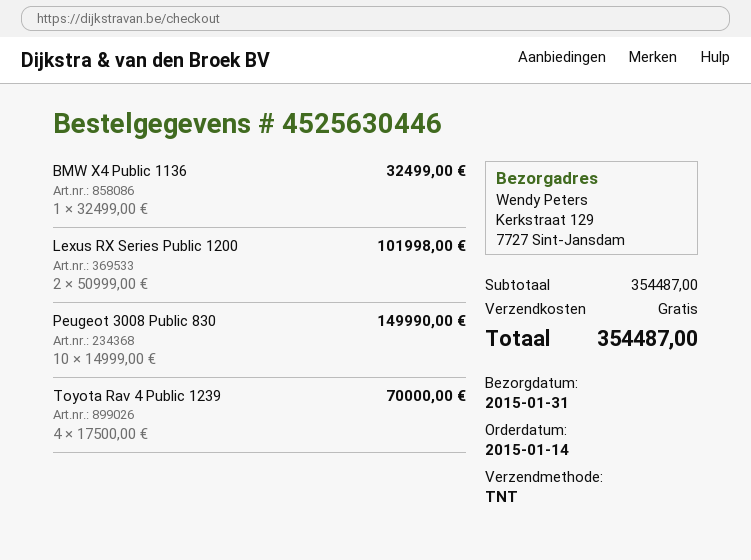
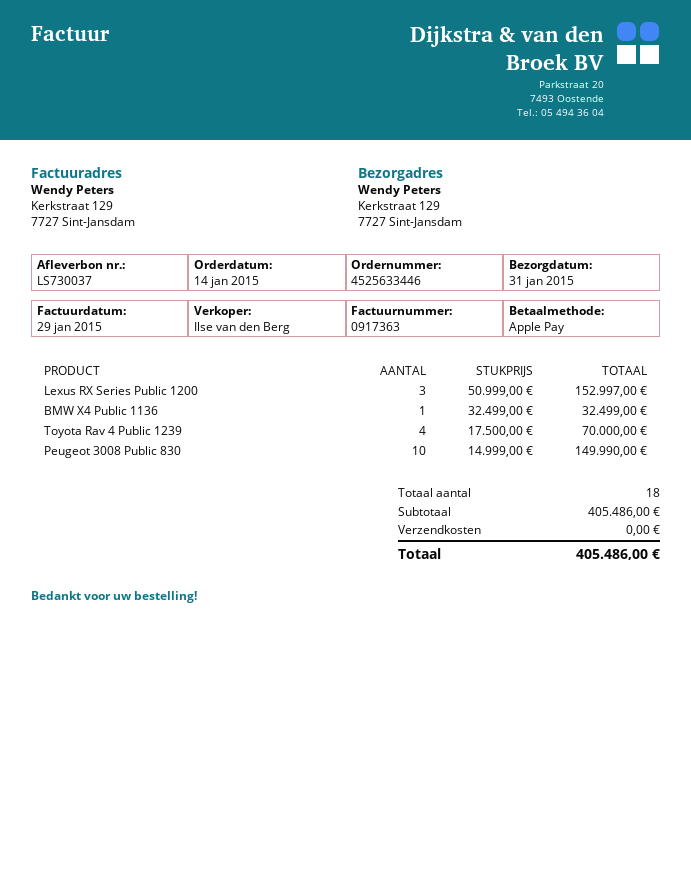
order number: 4525630446 -> 4525633446
Lexus RX Series Public 1200: 2 x 50999.00 = 101998.00 -> 3 x 50999.00 = 152997.00
subtotal: 354487.00 -> 405486.00
total: 354487.00 -> 405486.00

